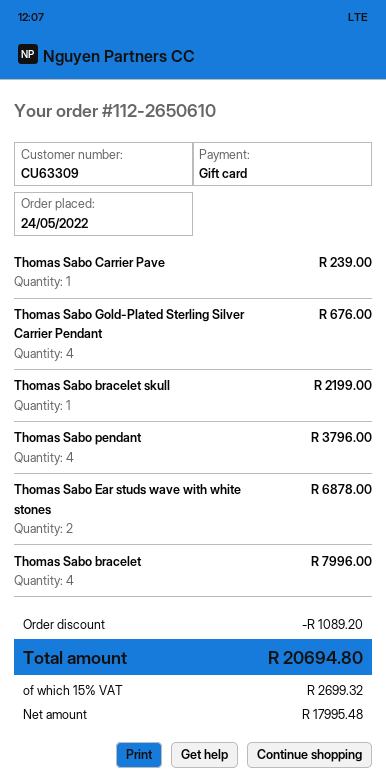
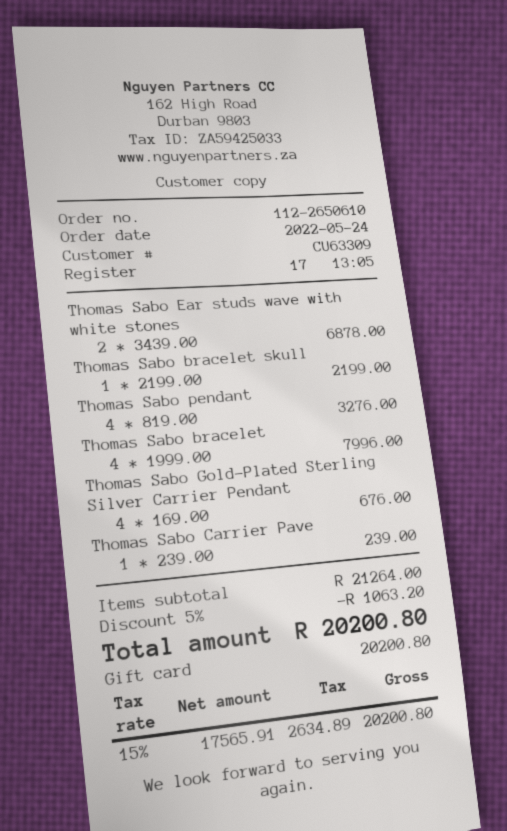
Thomas Sabo pendant: 4 for 3796.00 -> 4 for 3276.00
discount: 1089.20 -> 1063.20
net: 17995.48 -> 17565.91
tax: 15% = 2699.32 -> 15% = 2634.89
total: 20694.80 -> 20200.80

